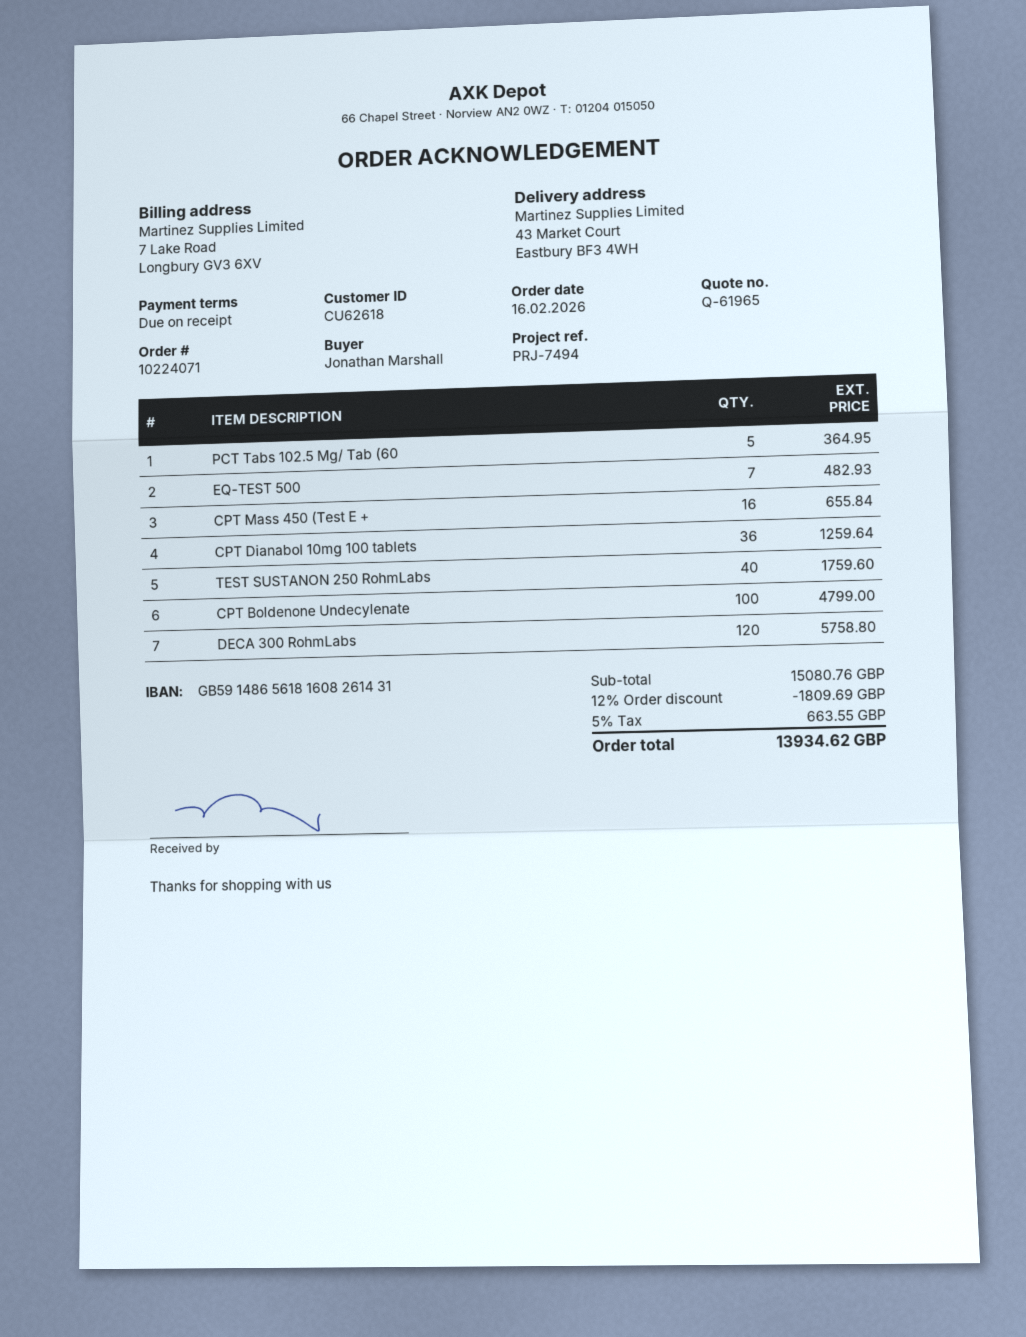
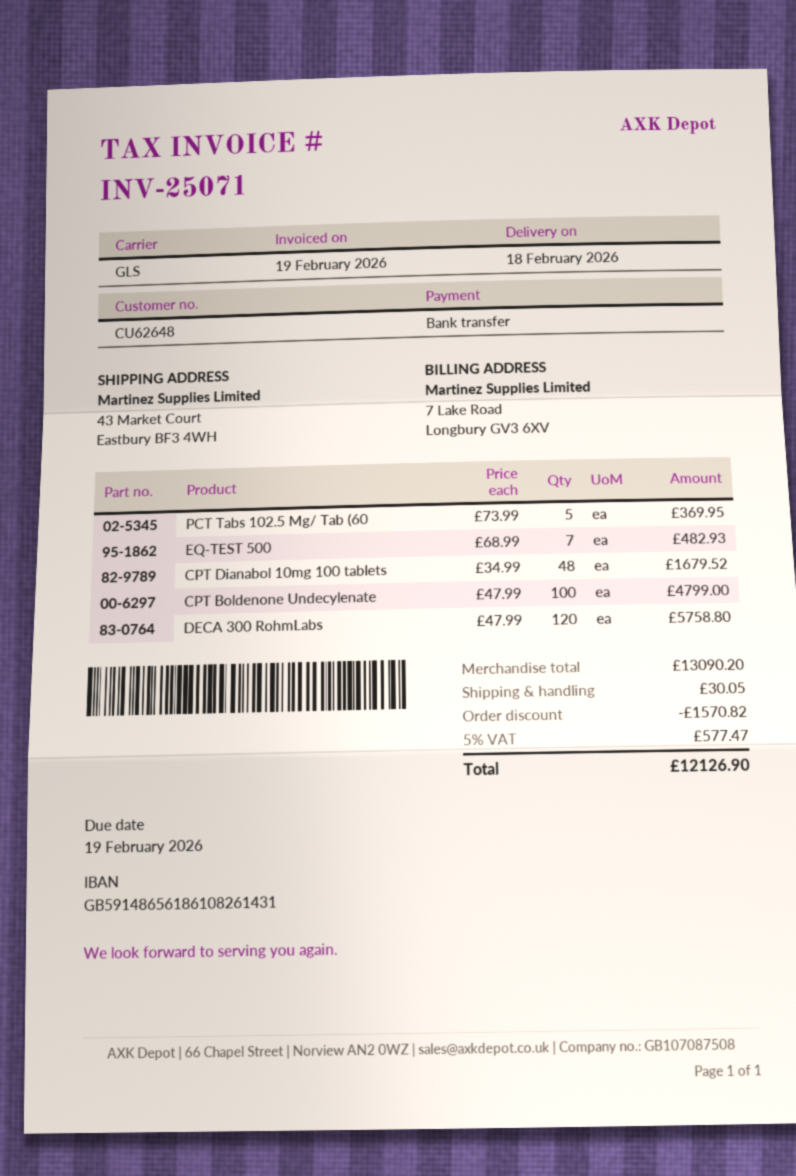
customer number: CU62618 -> CU62648
bank account: GB59148656181608261431 -> GB59148656186108261431
PCT Tabs 102.5 Mg/ Tab (60: 5 for 364.95 -> 5 for 369.95
CPT Mass 450 (Test E +: 16 for 655.84 -> none
CPT Dianabol 10mg 100 tablets: 36 for 1259.64 -> 48 for 1679.52
TEST SUSTANON 250 RohmLabs: 40 for 1759.60 -> none
subtotal: 15080.76 -> 13090.20
discount: 1809.69 -> 1570.82
shipping: none -> 30.05
tax: 5% = 663.55 -> 5% = 577.47
total: 13934.62 -> 12126.90

